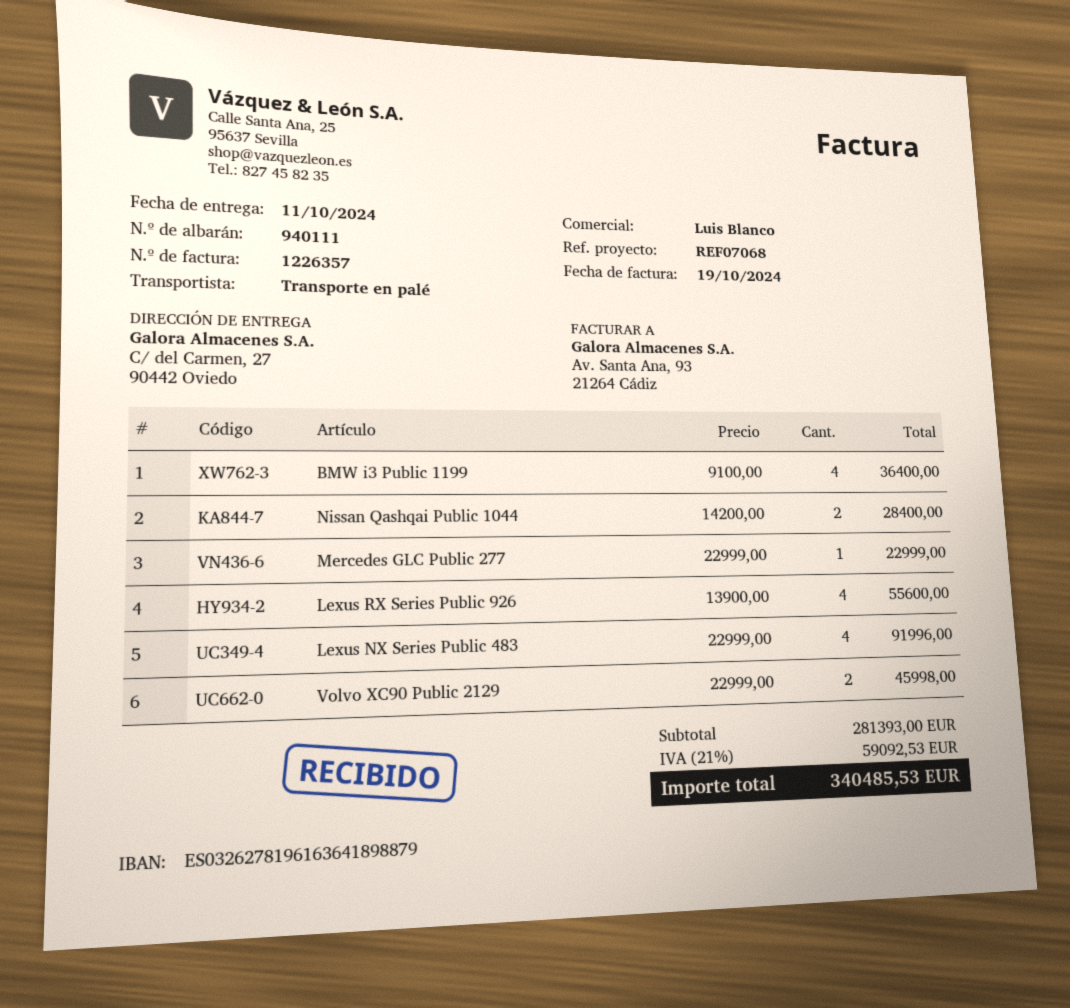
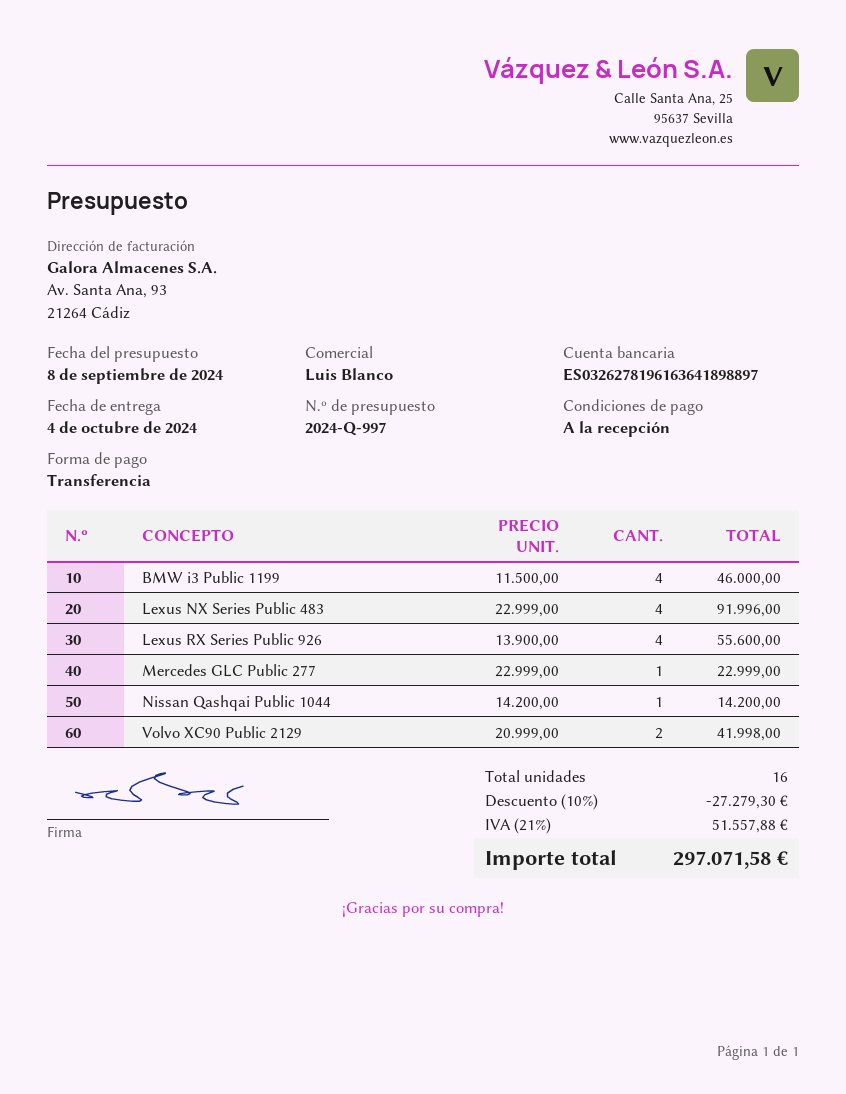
delivery date: 2024-10-11 -> 2024-10-04
bank account: ES0326278196163641898879 -> ES0326278196163641898897
BMW i3 Public 1199: 4 x 9100.00 = 36400.00 -> 4 x 11500.00 = 46000.00
Nissan Qashqai Public 1044: 2 x 14200.00 = 28400.00 -> 1 x 14200.00 = 14200.00
Volvo XC90 Public 2129: 2 x 22999.00 = 45998.00 -> 2 x 20999.00 = 41998.00
discount: none -> 10% = 27279.30
tax: 21% = 59092.53 -> 21% = 51557.88
total: 340485.53 -> 297071.58

